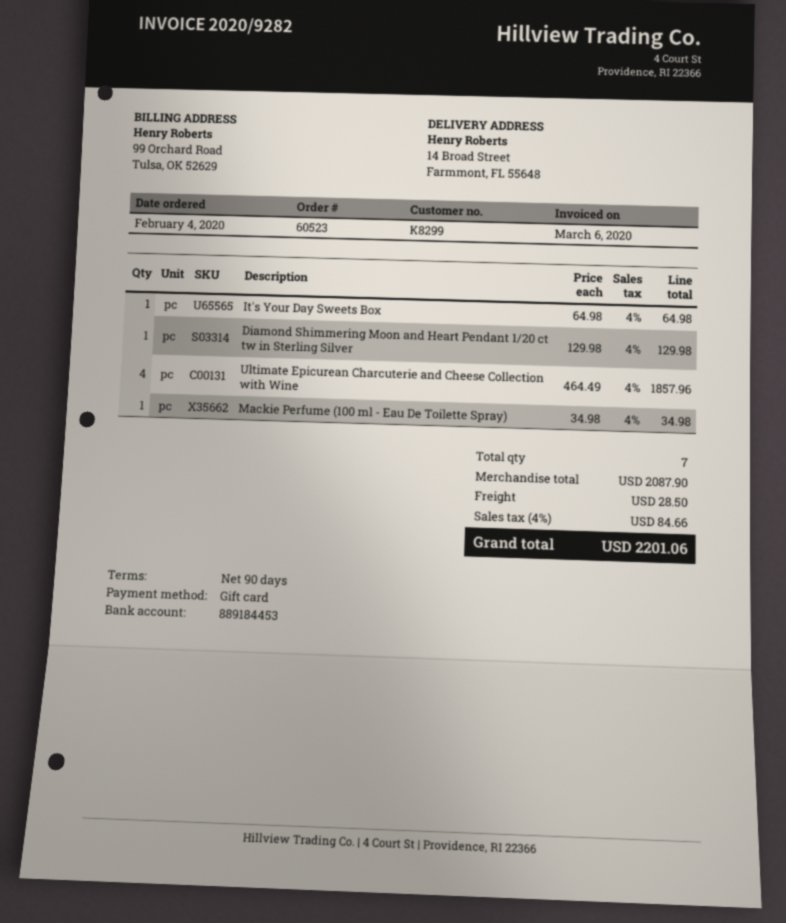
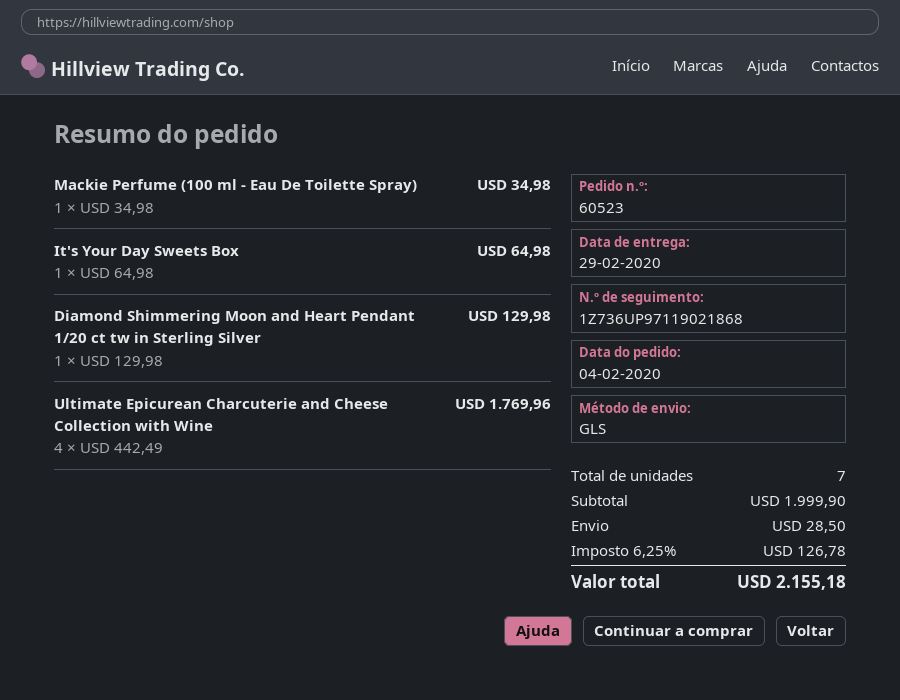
Ultimate Epicurean Charcuterie and Cheese Collection with Wine: 4 x 464.49 = 1857.96 -> 4 x 442.49 = 1769.96
subtotal: 2087.90 -> 1999.90
tax: 4% = 84.66 -> 6.25% = 126.78
total: 2201.06 -> 2155.18

